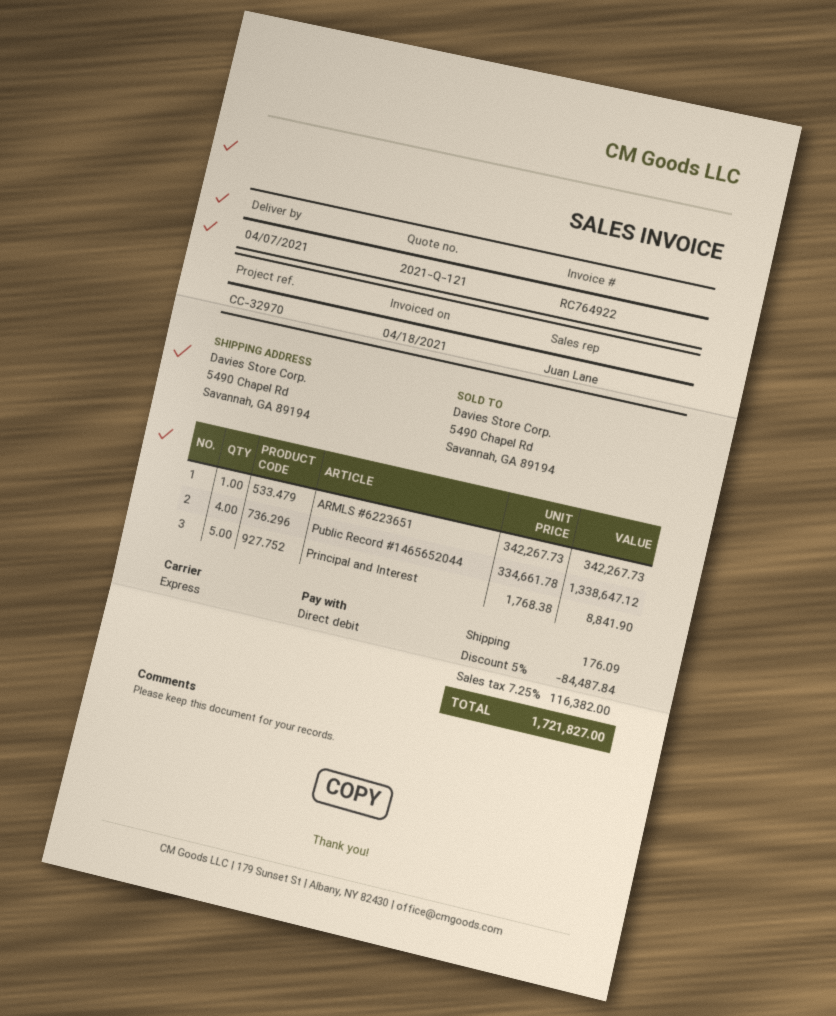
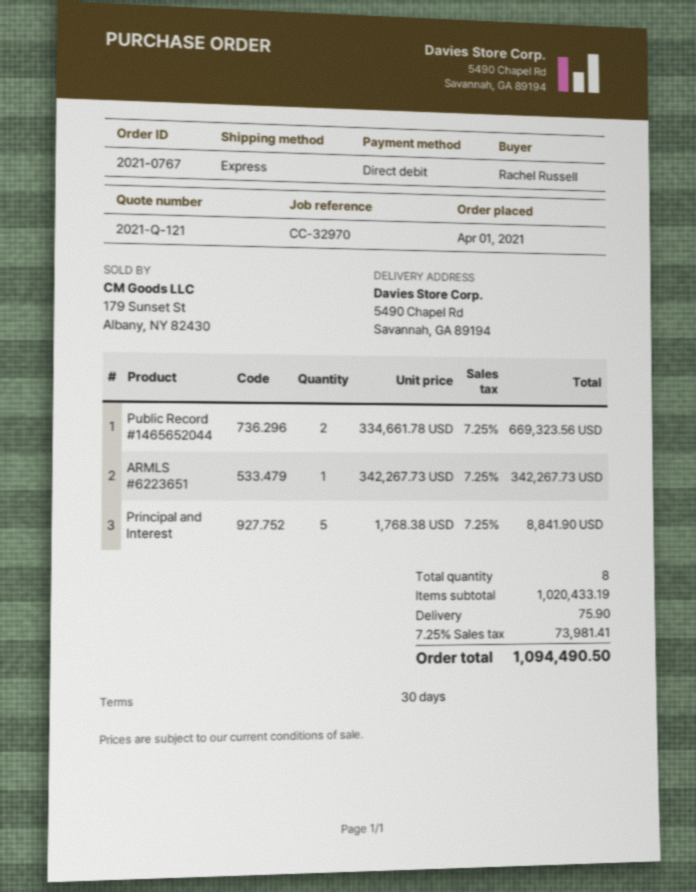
Public Record #1465652044: 4 x 334661.78 = 1338647.12 -> 2 x 334661.78 = 669323.56
discount: 5% = 84487.84 -> none
shipping: 176.09 -> 75.90
tax: 7.25% = 116382.00 -> 7.25% = 73981.41
total: 1721827.00 -> 1094490.50

